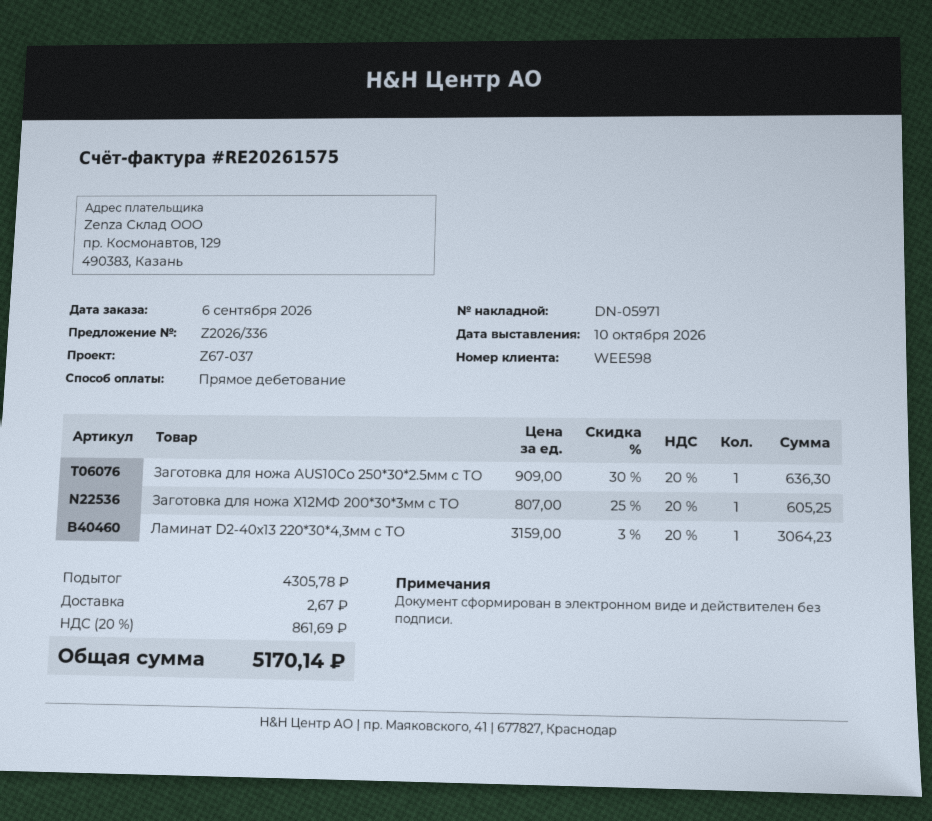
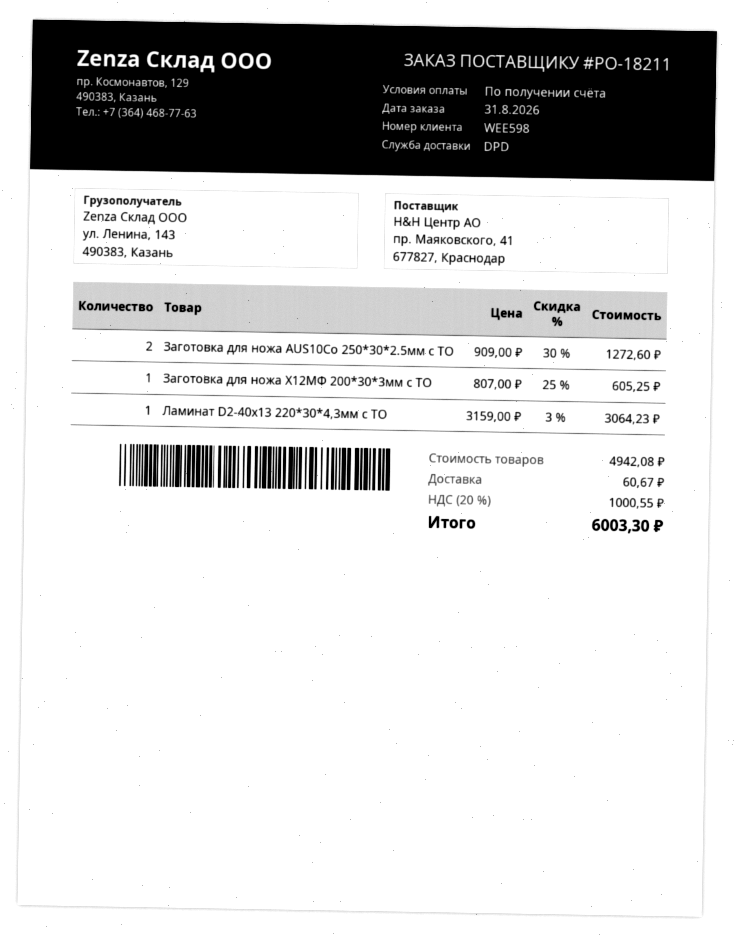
order date: 2026-09-06 -> 2026-08-31
Заготовка для ножа AUS10Co 250*30*2.5мм с ТО: 1 x 909.00 - 30% = 636.30 -> 2 x 909.00 - 30% = 1272.60
subtotal: 4305.78 -> 4942.08
shipping: 2.67 -> 60.67
tax: 20% = 861.69 -> 20% = 1000.55
total: 5170.14 -> 6003.30

